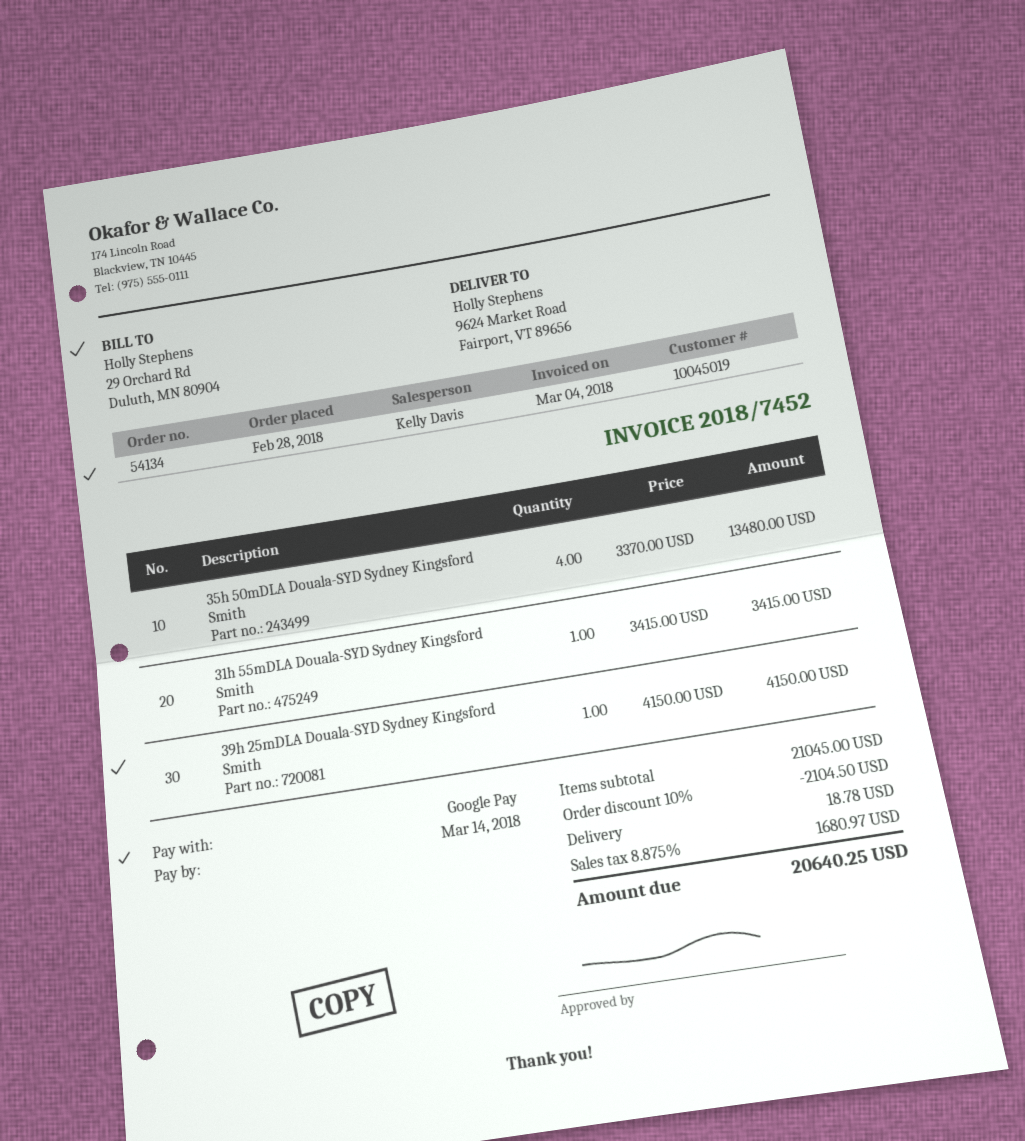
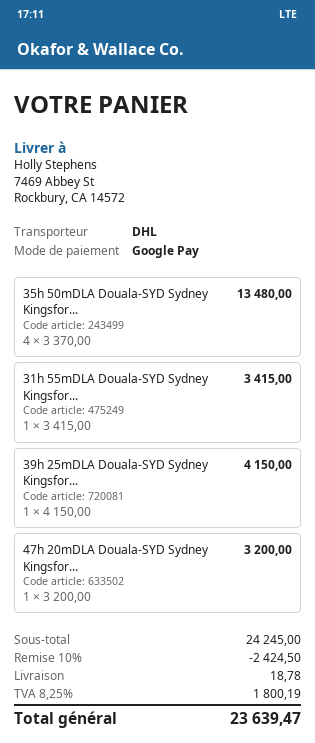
ship to: 9624 Market Road, Fairport, VT 89656 -> 7469 Abbey St, Rockbury, CA 14572
47h 20mDLA Douala-SYD Sydney Kingsfor...: none -> 1 x 3200.00 = 3200.00
subtotal: 21045.00 -> 24245.00
discount: 10% = 2104.50 -> 10% = 2424.50
tax: 8.875% = 1680.97 -> 8.25% = 1800.19
total: 20640.25 -> 23639.47

